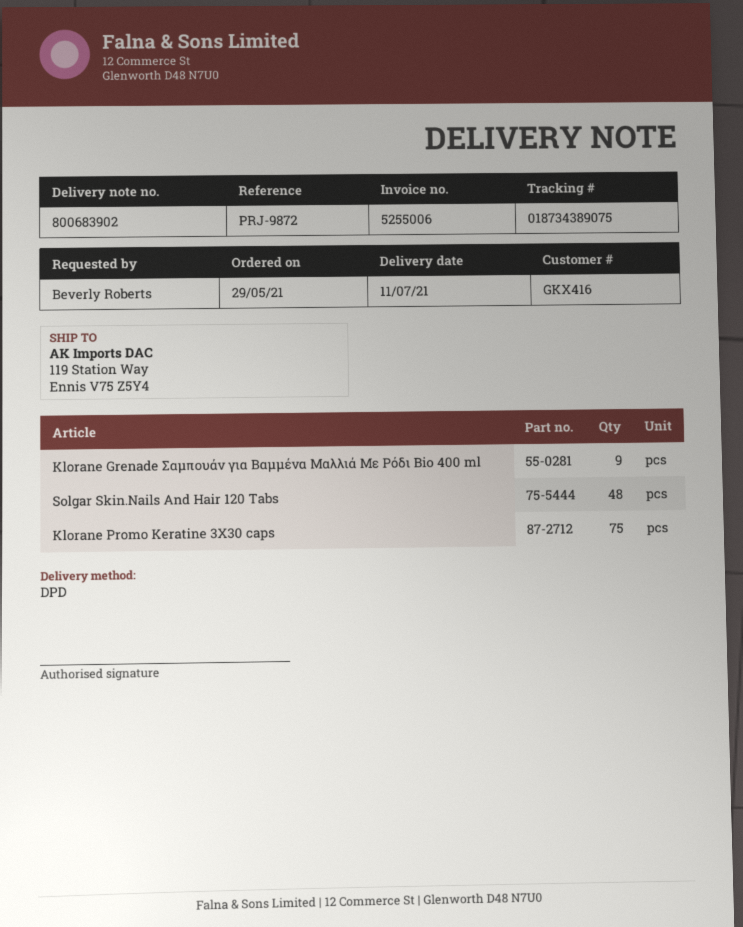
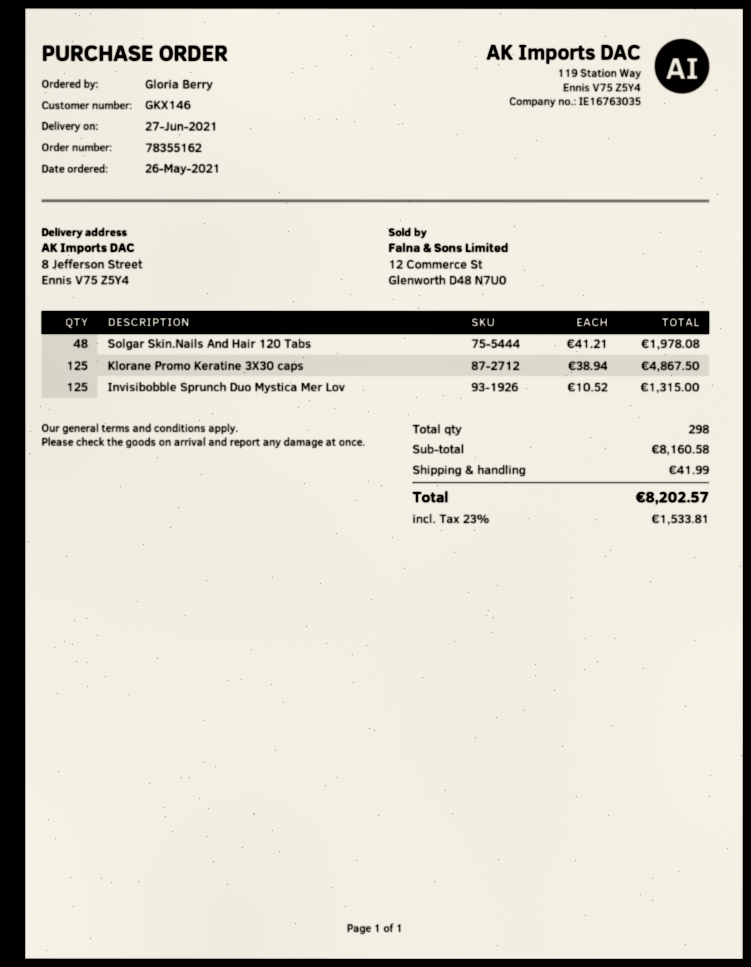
order date: 2021-05-29 -> 2021-05-26
delivery date: 2021-07-11 -> 2021-06-27
customer number: GKX416 -> GKX146
ordered by: Beverly Roberts -> Gloria Berry
ship to: 119 Station Way, Ennis V75 Z5Y4 -> 8 Jefferson Street, Ennis V75 Z5Y4
Klorane Grenade Σαμπουάν για Βαμμένα Μαλλιά Με Ρόδι Bio 400 ml: 9 -> none
Klorane Promo Keratine 3X30 caps: 75 -> 125
Invisibobble Sprunch Duo Mystica Mer Lov: none -> 125

